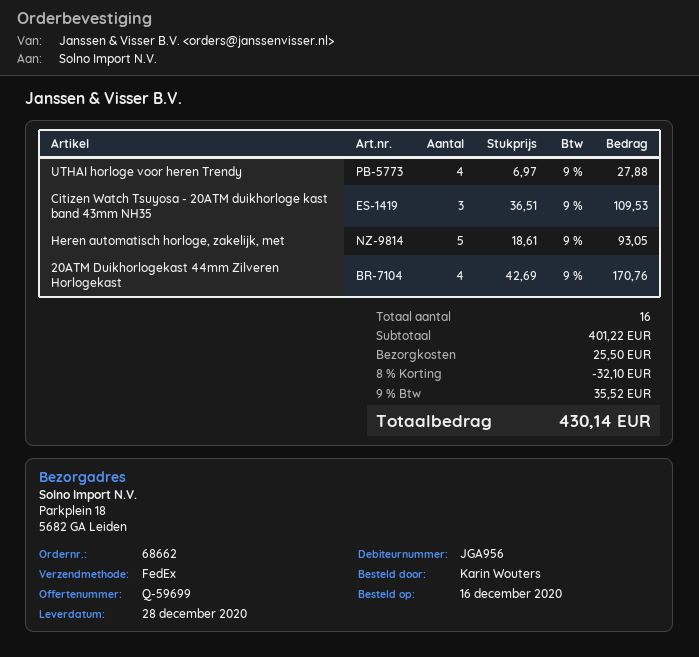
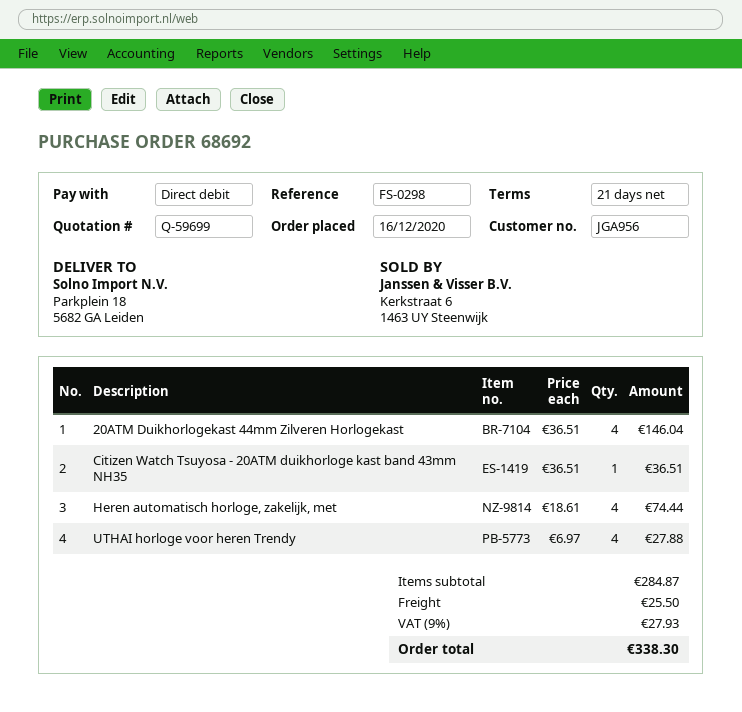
order number: 68662 -> 68692
Citizen Watch Tsuyosa - 20ATM duikhorloge kast band 43mm NH35: 3 x 36.51 = 109.53 -> 1 x 36.51 = 36.51
Heren automatisch horloge, zakelijk, met: 5 x 18.61 = 93.05 -> 4 x 18.61 = 74.44
20ATM Duikhorlogekast 44mm Zilveren Horlogekast: 4 x 42.69 = 170.76 -> 4 x 36.51 = 146.04
subtotal: 401.22 -> 284.87
discount: 8% = 32.10 -> none
tax: 9% = 35.52 -> 9% = 27.93
total: 430.14 -> 338.30

